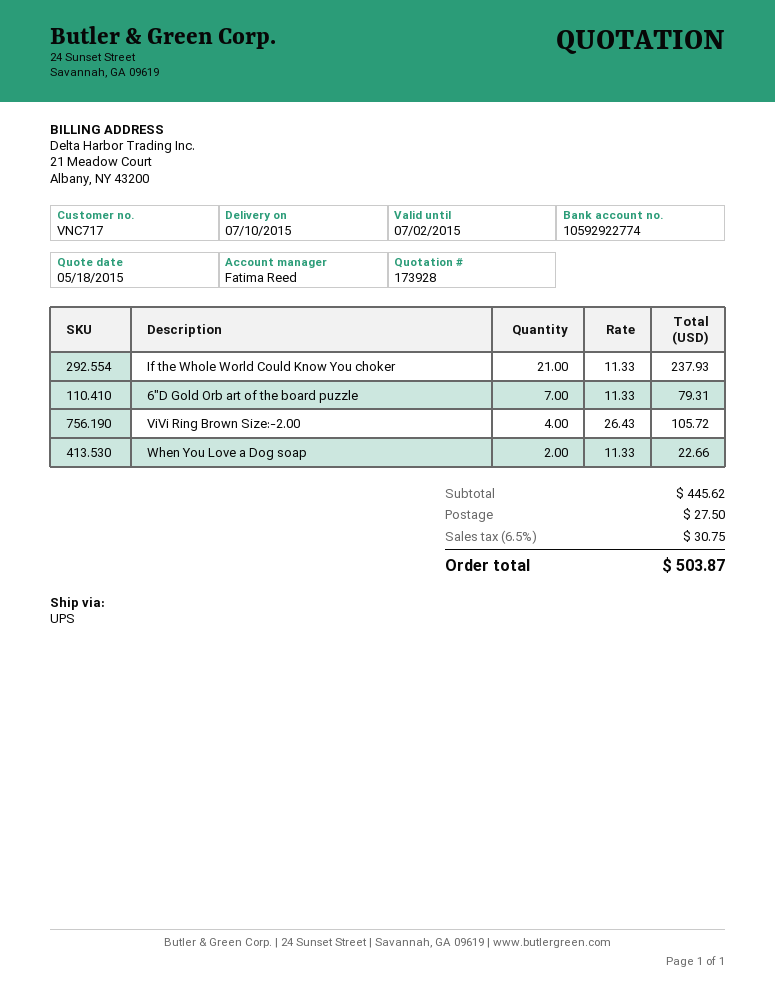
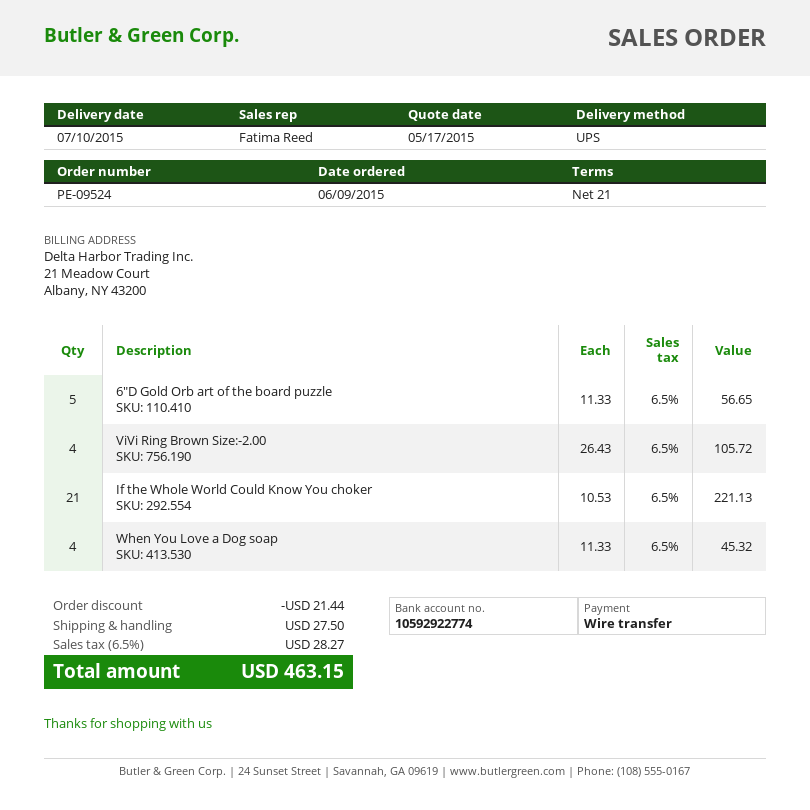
quote date: 2015-05-18 -> 2015-05-17
If the Whole World Could Know You choker: 21 x 11.33 = 237.93 -> 21 x 10.53 = 221.13
6"D Gold Orb art of the board puzzle: 7 x 11.33 = 79.31 -> 5 x 11.33 = 56.65
When You Love a Dog soap: 2 x 11.33 = 22.66 -> 4 x 11.33 = 45.32
discount: none -> 21.44
tax: 6.5% = 30.75 -> 6.5% = 28.27
total: 503.87 -> 463.15

